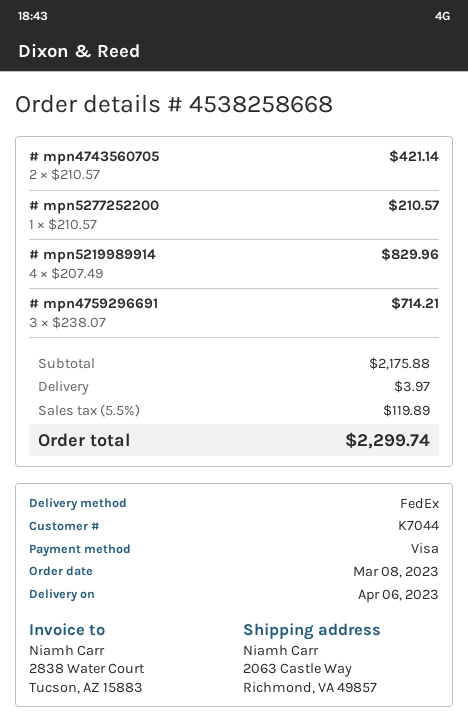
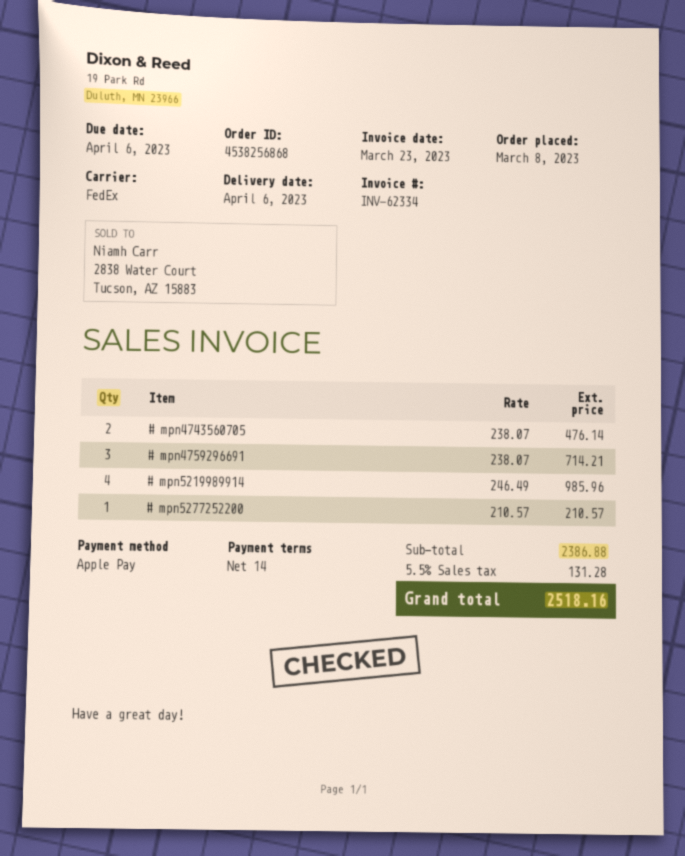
order number: 4538258668 -> 4538256868
payment method: Visa -> Apple Pay
# mpn4743560705: 2 x 210.57 = 421.14 -> 2 x 238.07 = 476.14
# mpn5219989914: 4 x 207.49 = 829.96 -> 4 x 246.49 = 985.96
subtotal: 2175.88 -> 2386.88
shipping: 3.97 -> none
tax: 5.5% = 119.89 -> 5.5% = 131.28
total: 2299.74 -> 2518.16

